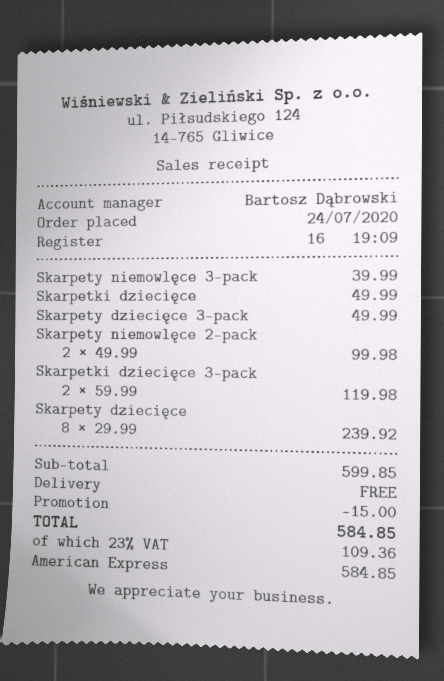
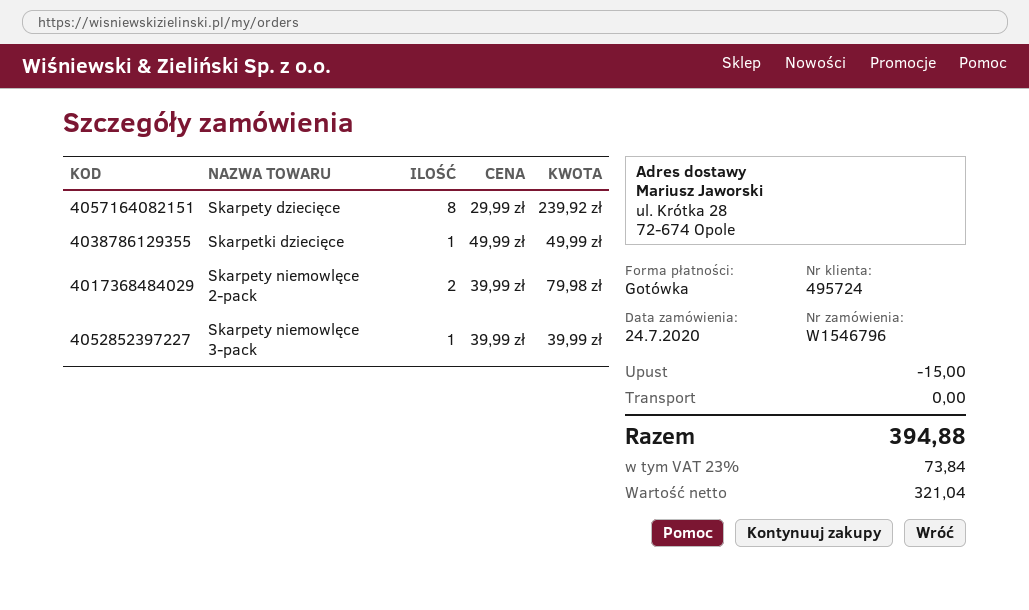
payment method: American Express -> cash
Skarpety dziecięce 3-pack: 1 x 49.99 = 49.99 -> none
Skarpety niemowlęce 2-pack: 2 x 49.99 = 99.98 -> 2 x 39.99 = 79.98
Skarpetki dziecięce 3-pack: 2 x 59.99 = 119.98 -> none
tax: 23% = 109.36 -> 23% = 73.84
total: 584.85 -> 394.88

